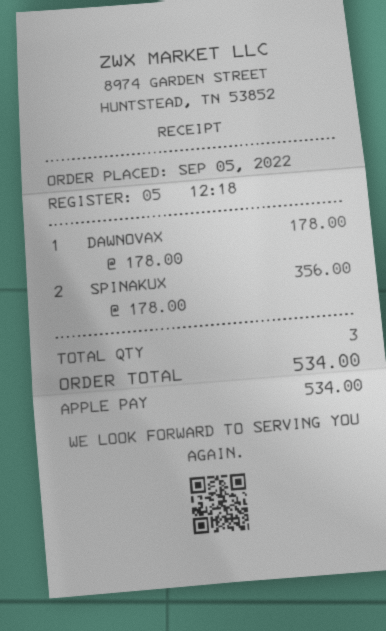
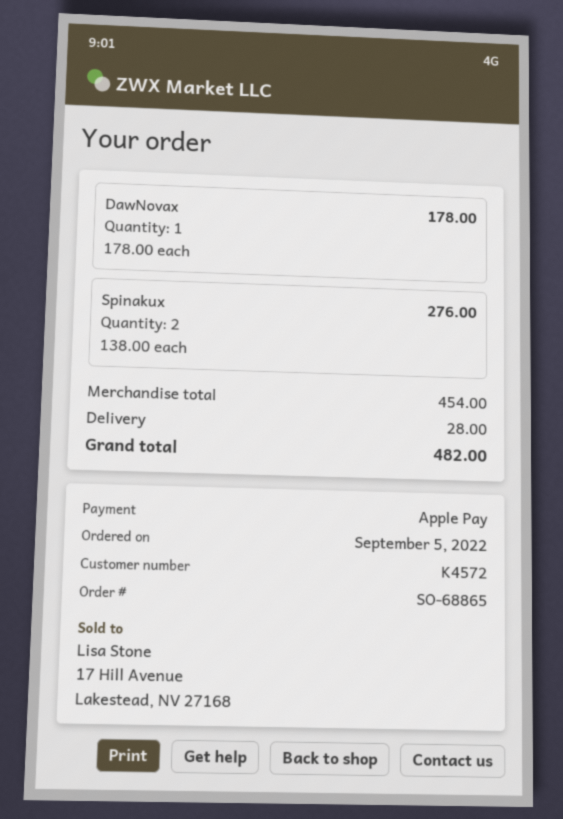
SPINAKUX: 2 x 178.00 = 356.00 -> 2 x 138.00 = 276.00
shipping: none -> 28.00
total: 534.00 -> 482.00

